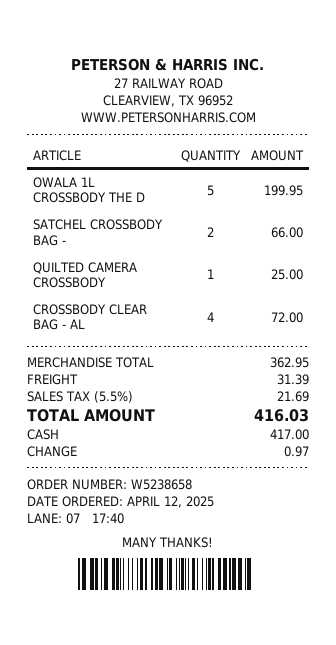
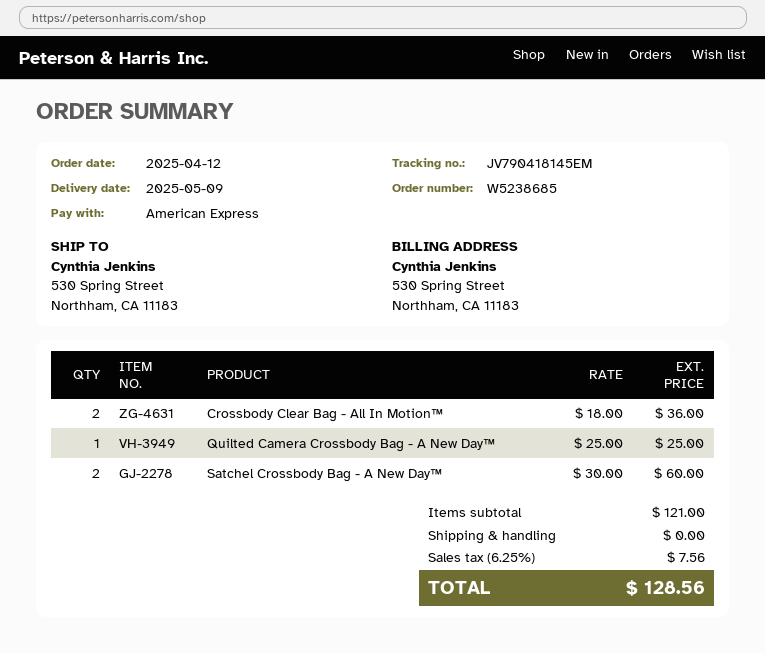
order number: W5238658 -> W5238685
payment method: cash -> American Express
OWALA 1L CROSSBODY THE D: 5 for 199.95 -> none
SATCHEL CROSSBODY BAG -: 2 for 66.00 -> 2 for 60.00
CROSSBODY CLEAR BAG - AL: 4 for 72.00 -> 2 for 36.00
subtotal: 362.95 -> 121.00
shipping: 31.39 -> 0.00
tax: 5.5% = 21.69 -> 6.25% = 7.56
total: 416.03 -> 128.56

